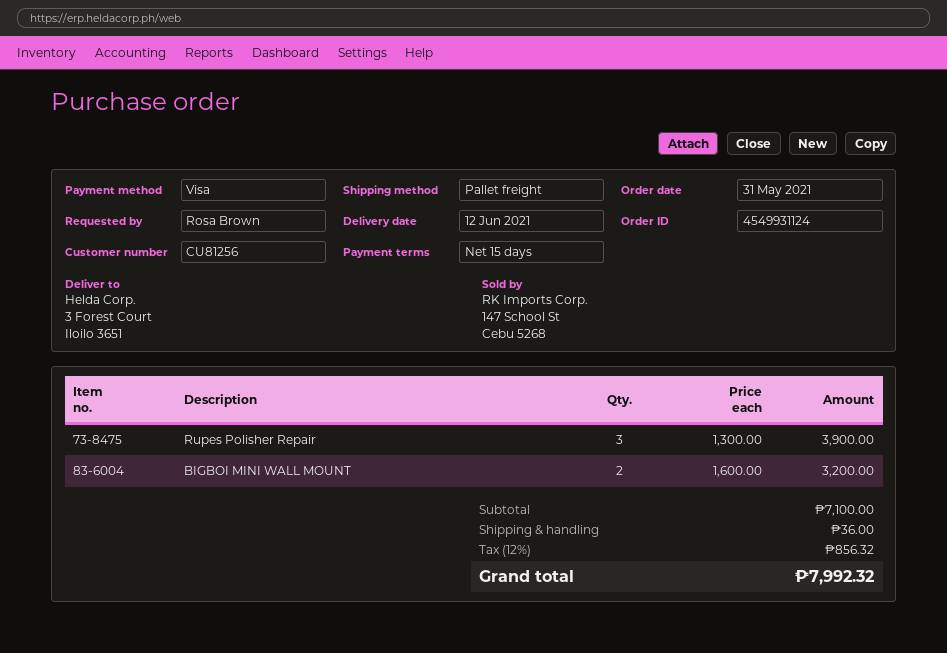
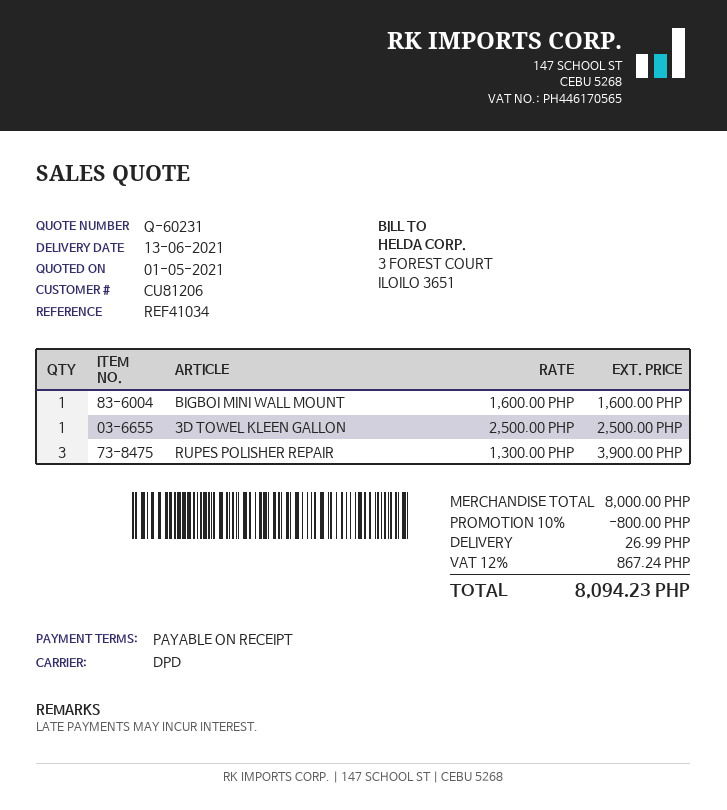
delivery date: 2021-06-12 -> 2021-06-13
payment terms: 15 days -> on receipt
customer number: CU81256 -> CU81206
shipping method: pallet freight -> DPD
BIGBOI MINI WALL MOUNT: 2 x 1600.00 = 3200.00 -> 1 x 1600.00 = 1600.00
3D TOWEL KLEEN GALLON: none -> 1 x 2500.00 = 2500.00
subtotal: 7100.00 -> 8000.00
discount: none -> 10% = 800.00
shipping: 36.00 -> 26.99
tax: 12% = 856.32 -> 12% = 867.24
total: 7992.32 -> 8094.23

